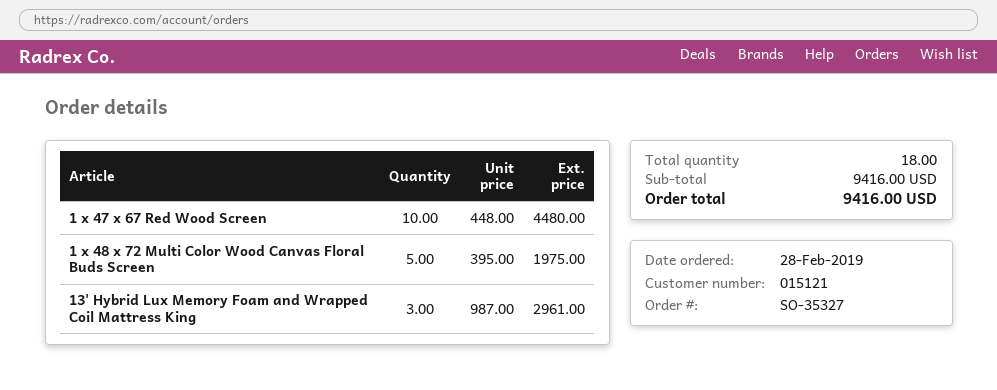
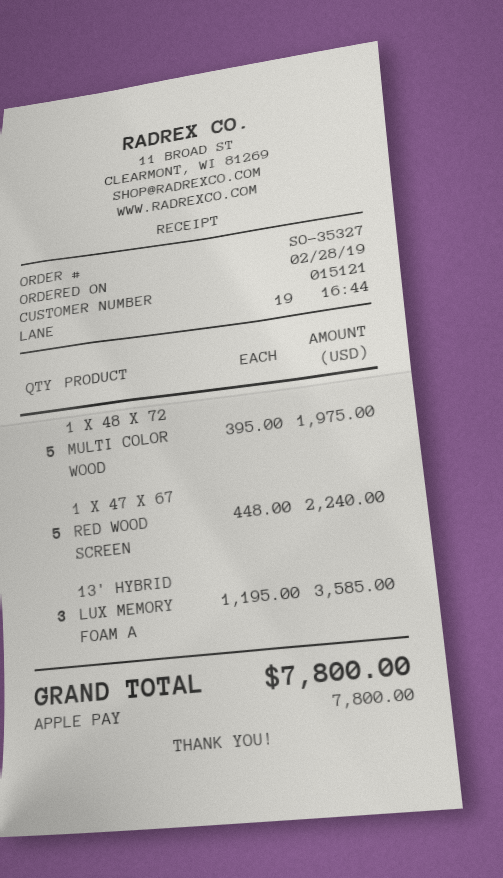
1 x 47 x 67 Red Wood Screen: 10 x 448.00 = 4480.00 -> 5 x 448.00 = 2240.00
13' Hybrid Lux Memory Foam and Wrapped Coil Mattress King: 3 x 987.00 = 2961.00 -> 3 x 1195.00 = 3585.00
total: 9416.00 -> 7800.00

